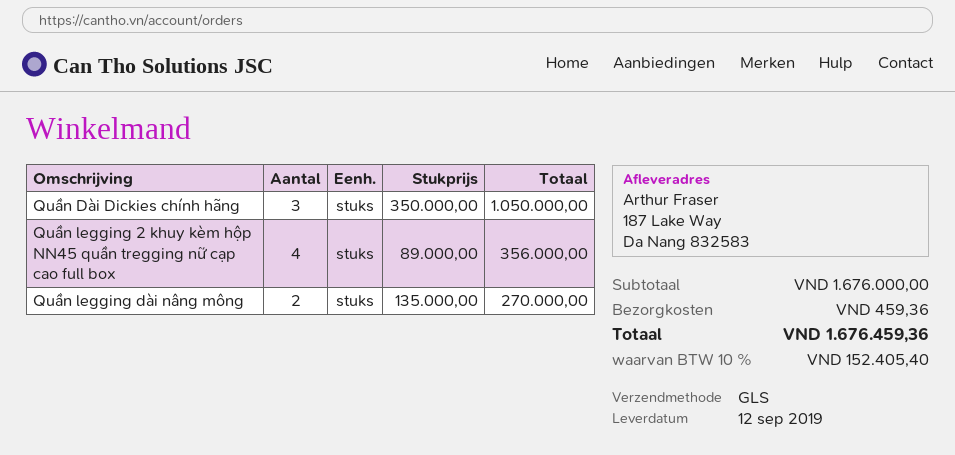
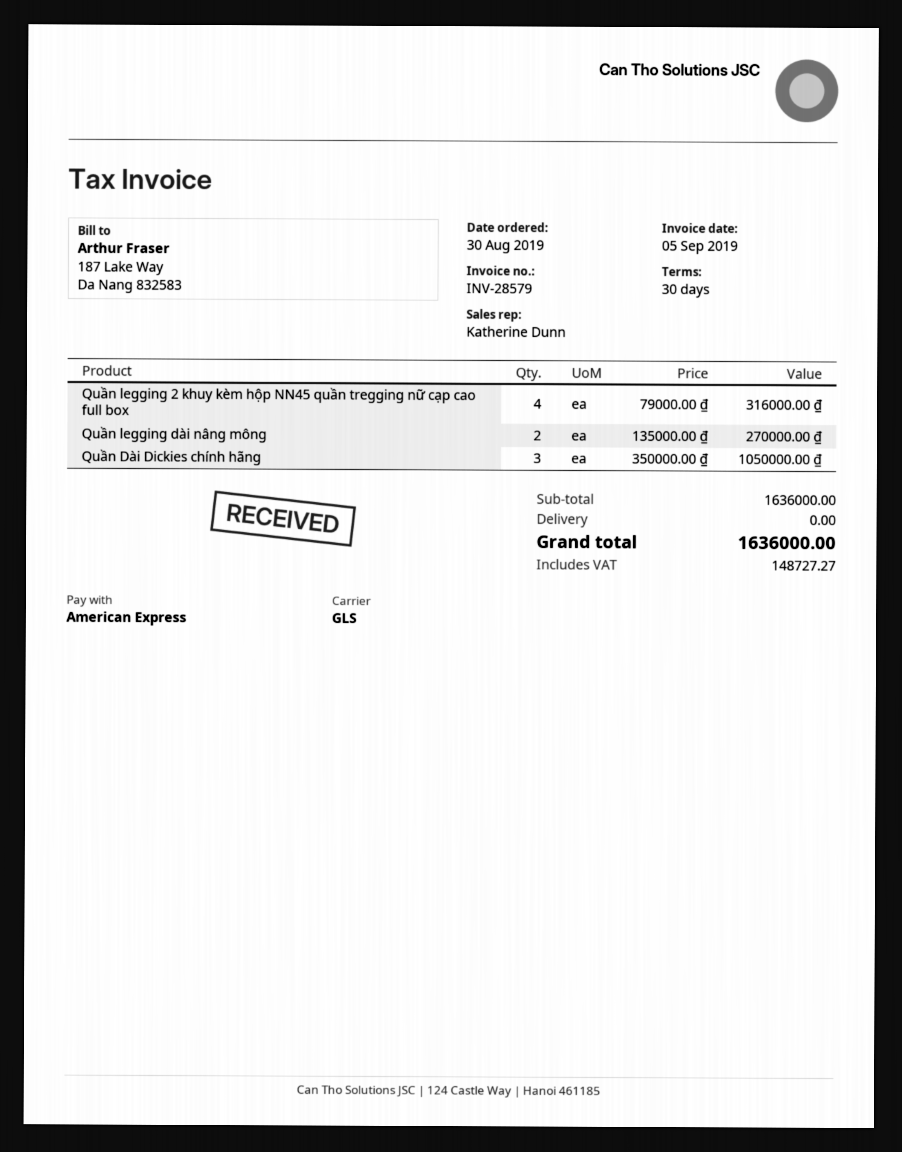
Quần legging 2 khuy kèm hộp NN45 quần tregging nữ cạp cao full box: 4 x 89000.00 = 356000.00 -> 4 x 79000.00 = 316000.00
subtotal: 1676000.00 -> 1636000.00
shipping: 459.36 -> 0.00
tax: 152405.40 -> 148727.27
total: 1676459.36 -> 1636000.00

